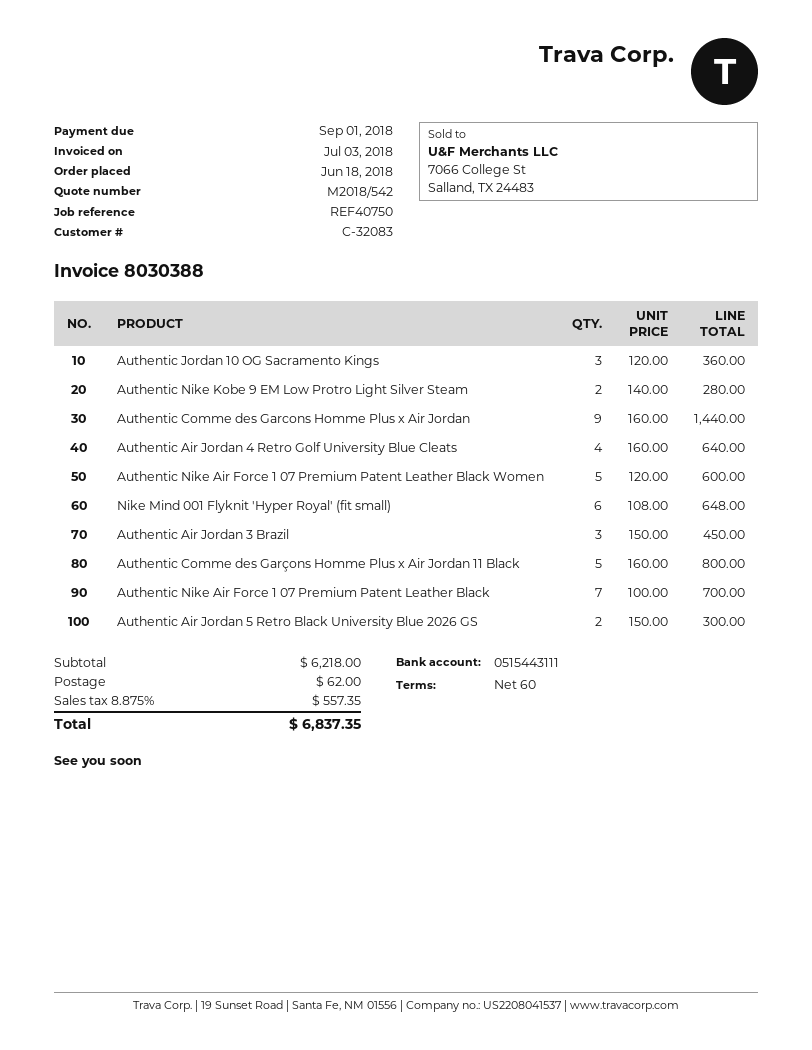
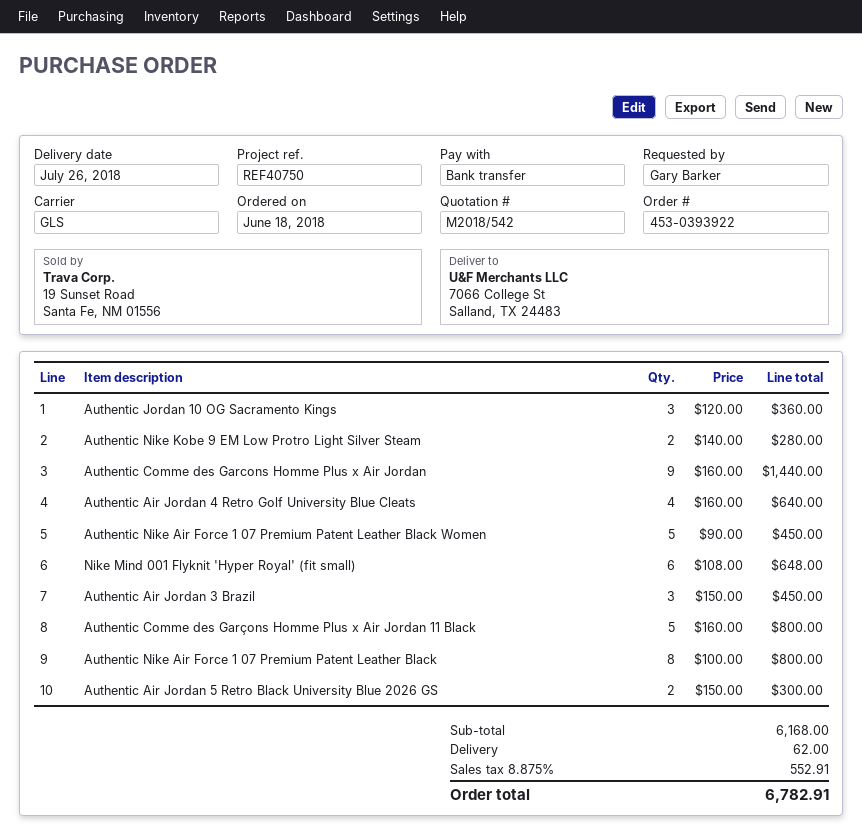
Authentic Nike Air Force 1 07 Premium Patent Leather Black Women: 5 x 120.00 = 600.00 -> 5 x 90.00 = 450.00
Authentic Nike Air Force 1 07 Premium Patent Leather Black: 7 x 100.00 = 700.00 -> 8 x 100.00 = 800.00
subtotal: 6218.00 -> 6168.00
tax: 8.875% = 557.35 -> 8.875% = 552.91
total: 6837.35 -> 6782.91

